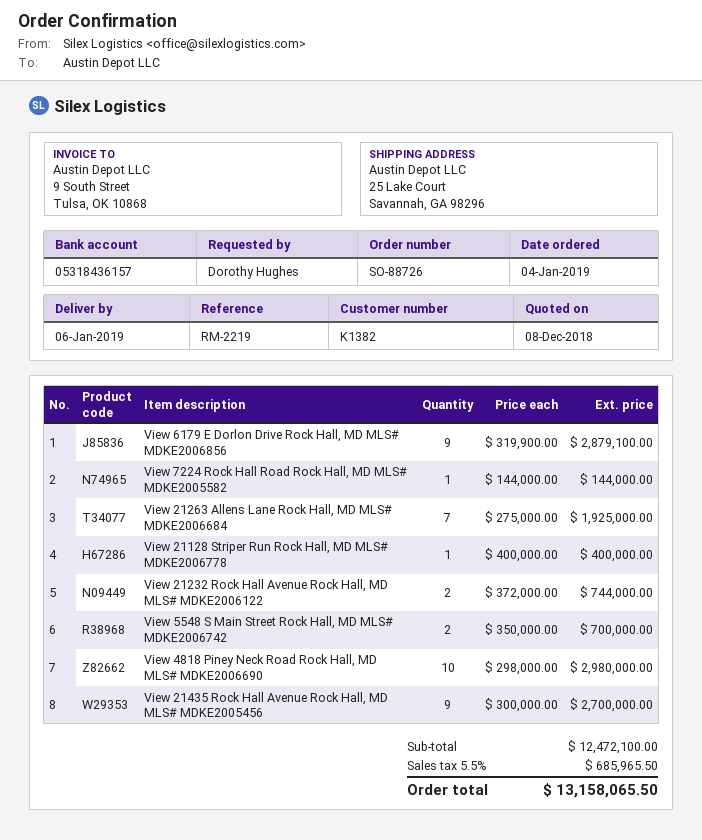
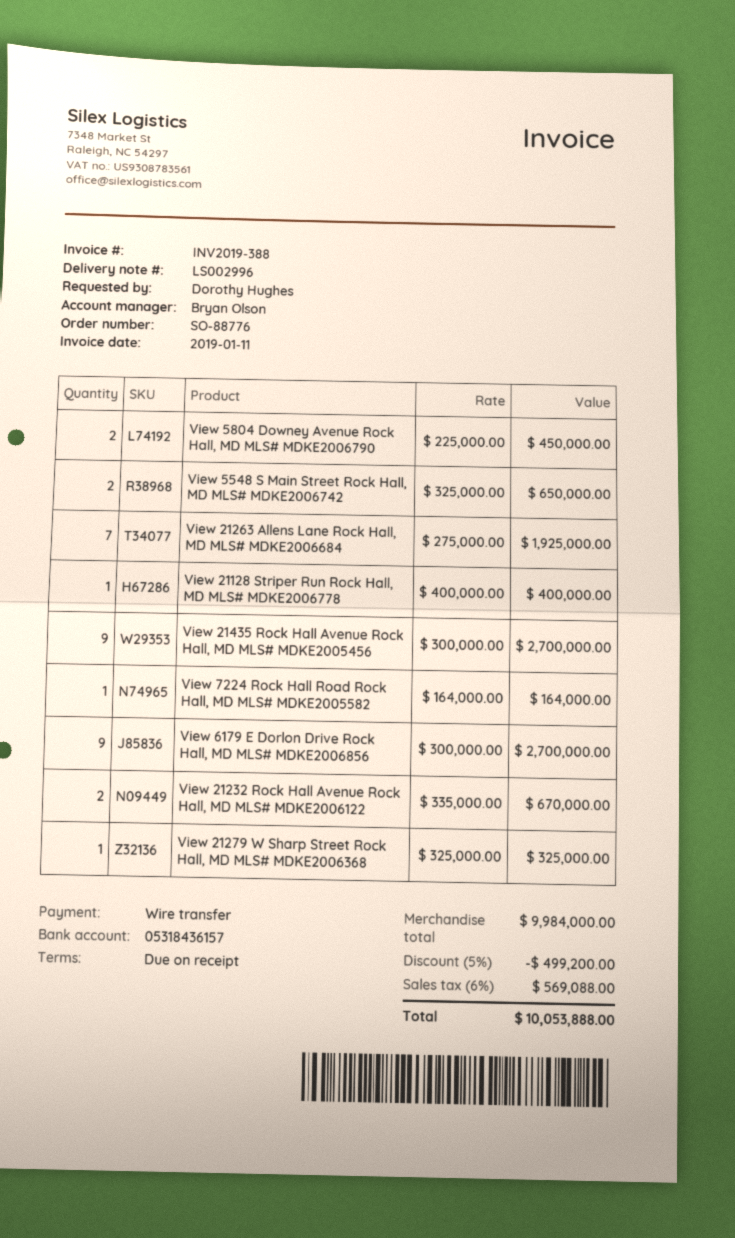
order number: SO-88726 -> SO-88776
View 6179 E Dorlon Drive Rock Hall, MD MLS# MDKE2006856: 9 x 319900.00 = 2879100.00 -> 9 x 300000.00 = 2700000.00
View 7224 Rock Hall Road Rock Hall, MD MLS# MDKE2005582: 1 x 144000.00 = 144000.00 -> 1 x 164000.00 = 164000.00
View 21232 Rock Hall Avenue Rock Hall, MD MLS# MDKE2006122: 2 x 372000.00 = 744000.00 -> 2 x 335000.00 = 670000.00
View 5548 S Main Street Rock Hall, MD MLS# MDKE2006742: 2 x 350000.00 = 700000.00 -> 2 x 325000.00 = 650000.00
View 4818 Piney Neck Road Rock Hall, MD MLS# MDKE2006690: 10 x 298000.00 = 2980000.00 -> none
View 5804 Downey Avenue Rock Hall, MD MLS# MDKE2006790: none -> 2 x 225000.00 = 450000.00
View 21279 W Sharp Street Rock Hall, MD MLS# MDKE2006368: none -> 1 x 325000.00 = 325000.00
subtotal: 12472100.00 -> 9984000.00
discount: none -> 5% = 499200.00
tax: 5.5% = 685965.50 -> 6% = 569088.00
total: 13158065.50 -> 10053888.00

